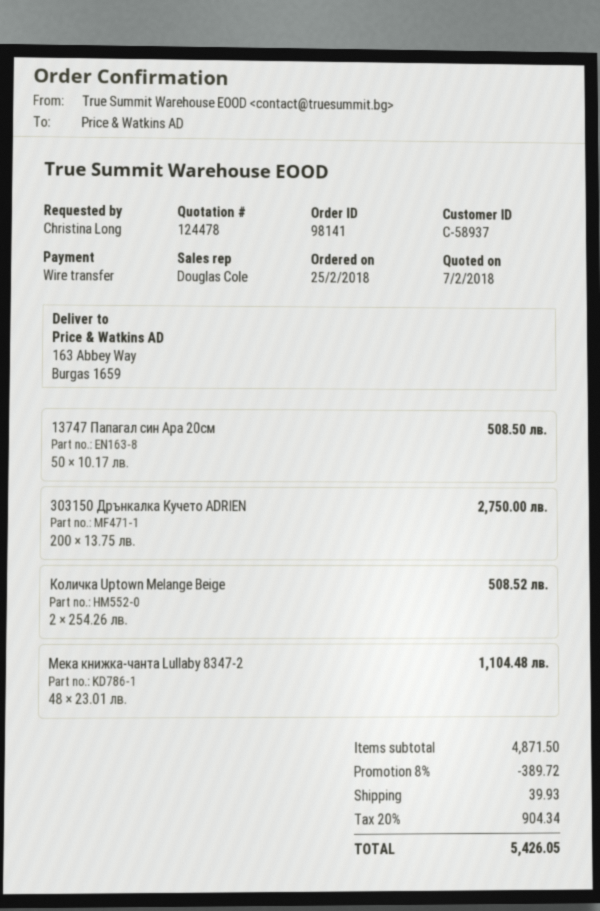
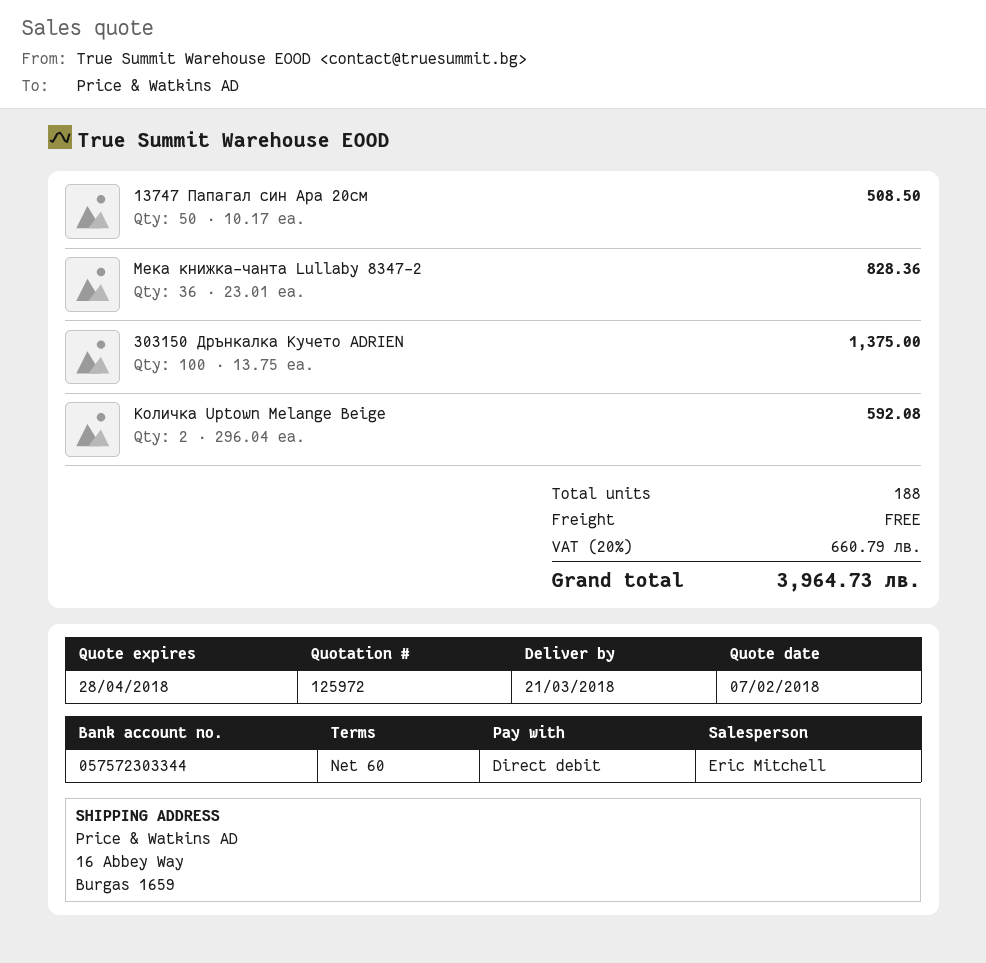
quote number: 124478 -> 125972
sales rep: Douglas Cole -> Eric Mitchell
payment method: bank transfer -> direct debit
ship to: 163 Abbey Way, Burgas 1659 -> 16 Abbey Way, Burgas 1659
303150 Дрънкалка Кучето ADRIEN: 200 x 13.75 = 2750.00 -> 100 x 13.75 = 1375.00
Количка Uptown Melange Beige: 2 x 254.26 = 508.52 -> 2 x 296.04 = 592.08
Мека книжка-чанта Lullaby 8347-2: 48 x 23.01 = 1104.48 -> 36 x 23.01 = 828.36
discount: 8% = 389.72 -> none
shipping: 39.93 -> 0.00
tax: 20% = 904.34 -> 20% = 660.79
total: 5426.05 -> 3964.73

